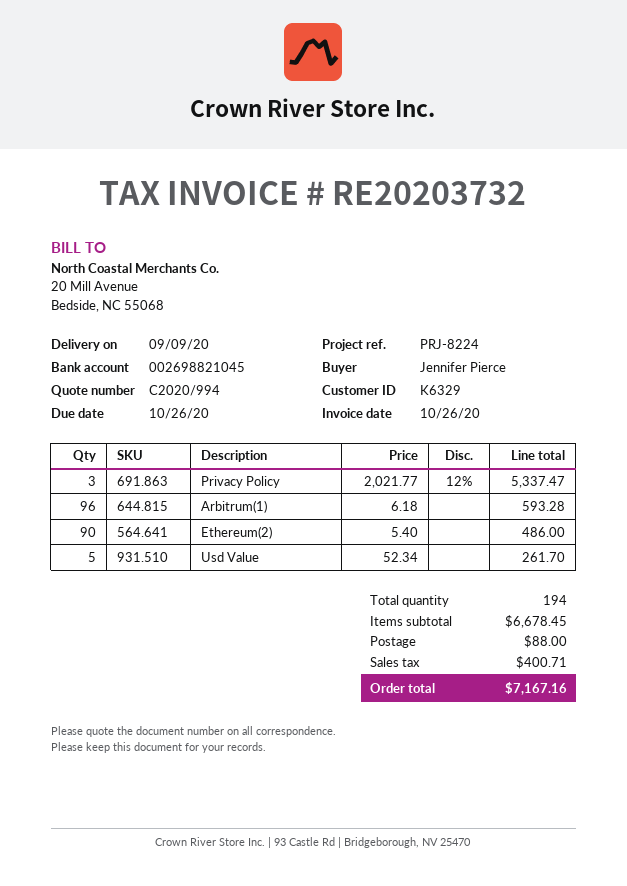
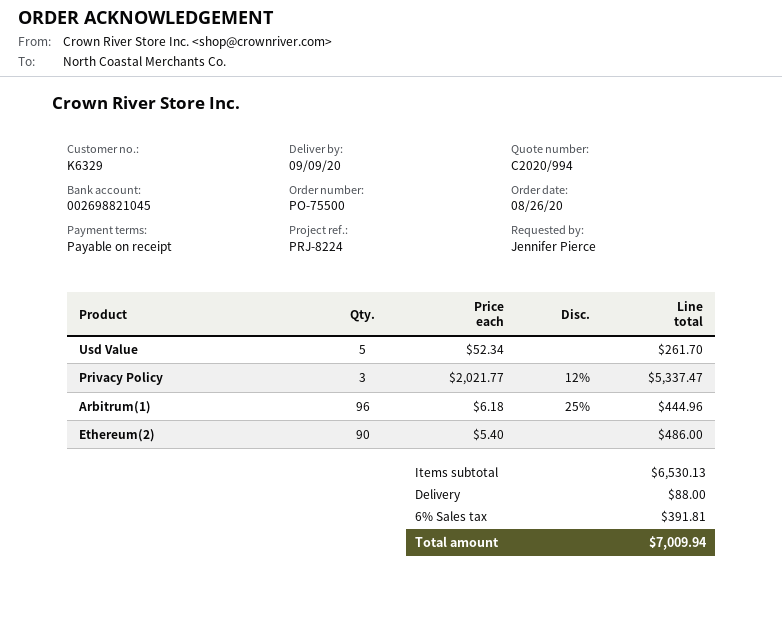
Arbitrum(1): 96 x 6.18 = 593.28 -> 96 x 6.18 - 25% = 444.96
subtotal: 6678.45 -> 6530.13
tax: 400.71 -> 391.81
total: 7167.16 -> 7009.94

